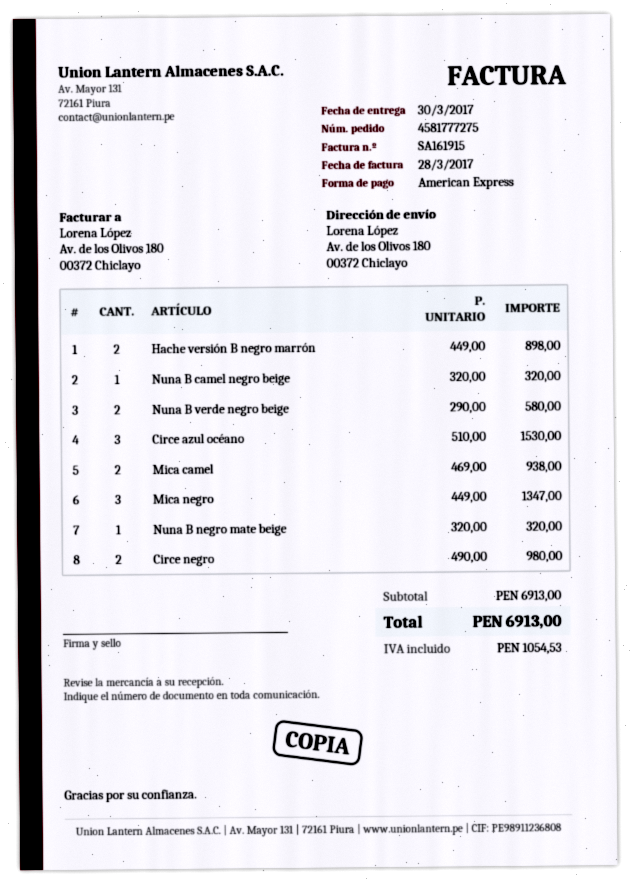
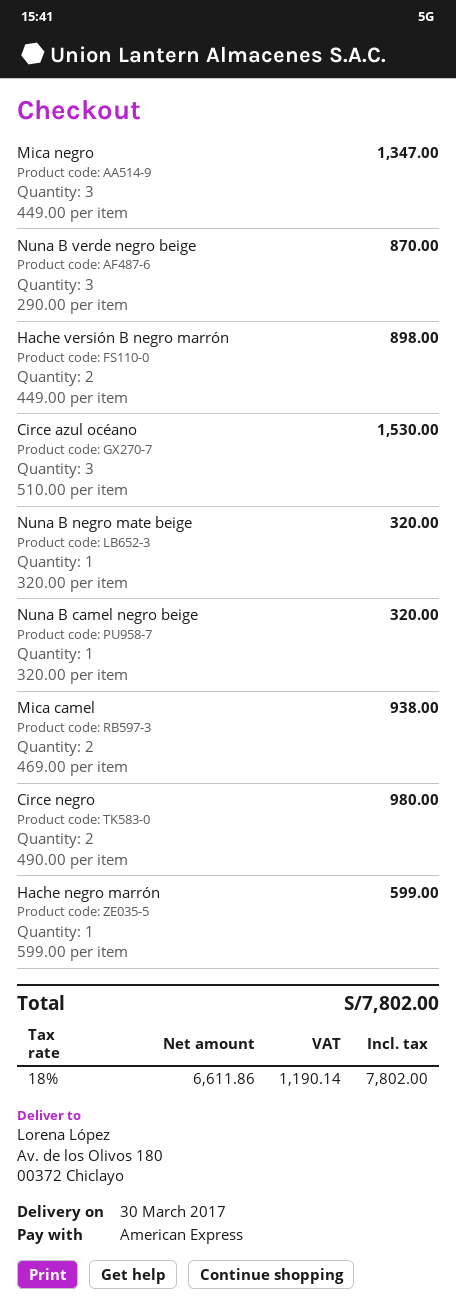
Nuna B verde negro beige: 2 x 290.00 = 580.00 -> 3 x 290.00 = 870.00
Hache negro marrón: none -> 1 x 599.00 = 599.00
tax: 1054.53 -> 1190.14
total: 6913.00 -> 7802.00

